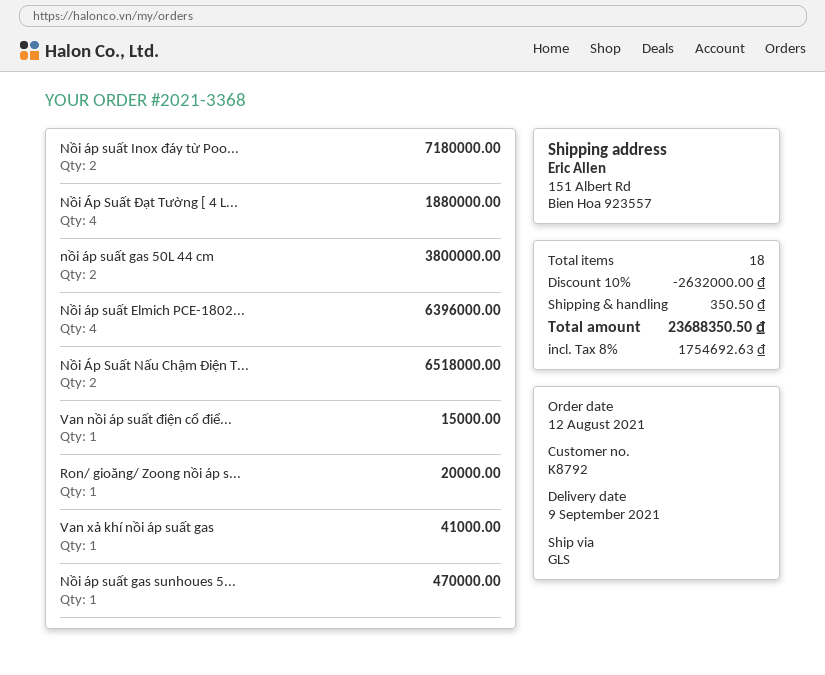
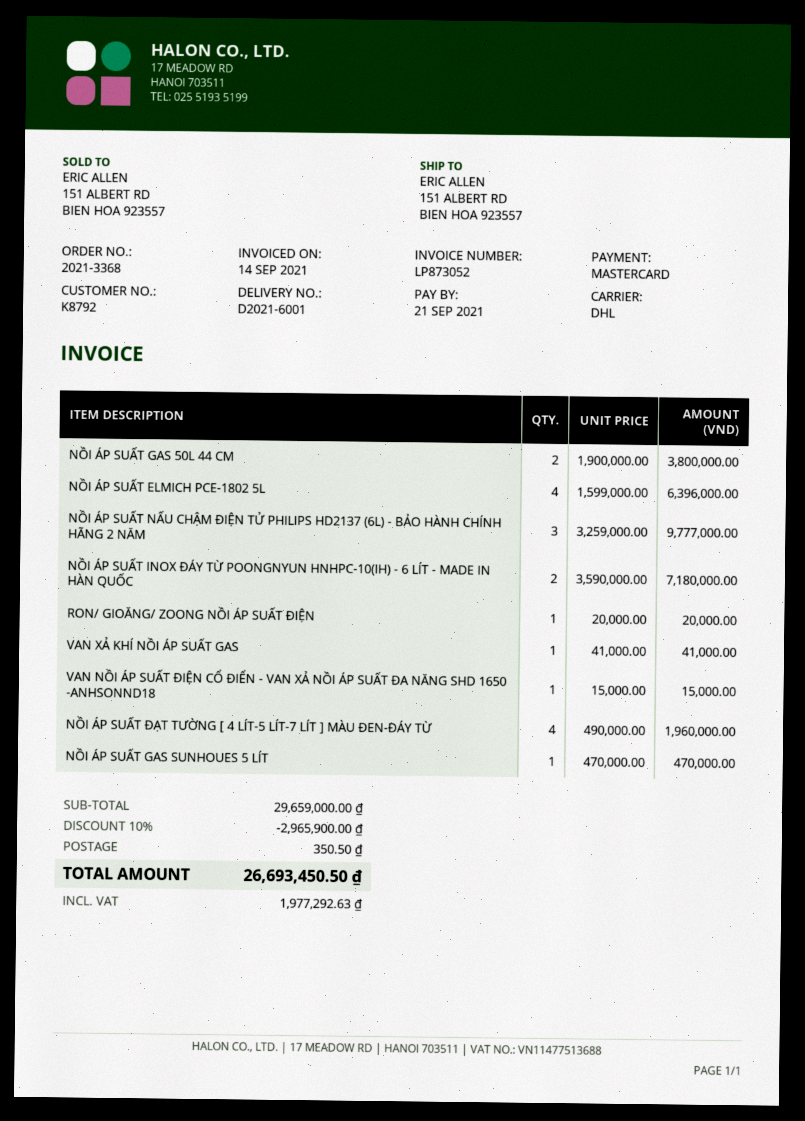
shipping method: GLS -> DHL
Nồi Áp Suất Đạt Tường [ 4 L...: 4 for 1880000.00 -> 4 for 1960000.00
Nồi Áp Suất Nấu Chậm Điện T...: 2 for 6518000.00 -> 3 for 9777000.00
discount: 10% = 2632000.00 -> 10% = 2965900.00
tax: 1754692.63 -> 1977292.63
total: 23688350.50 -> 26693450.50

